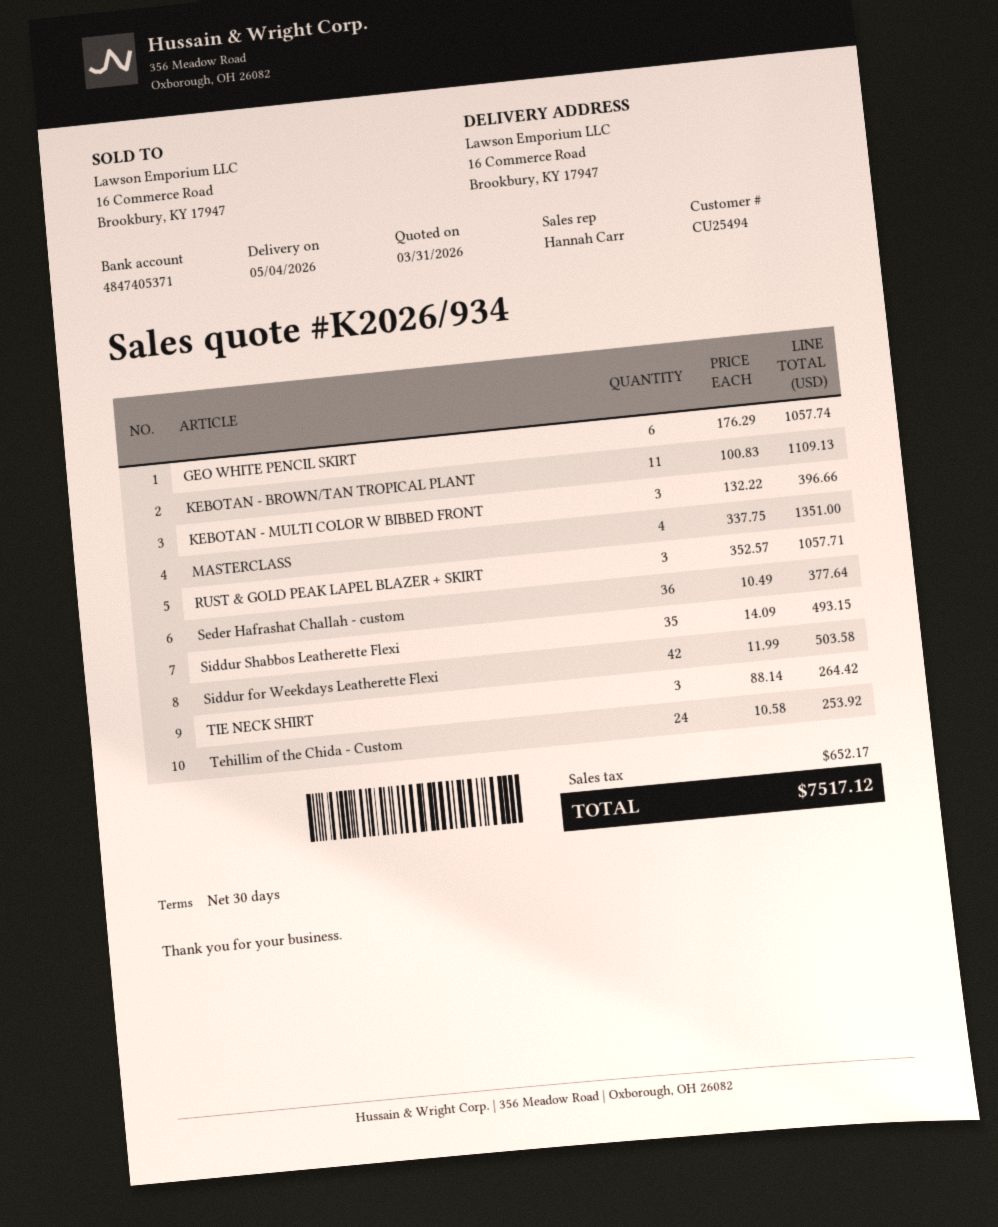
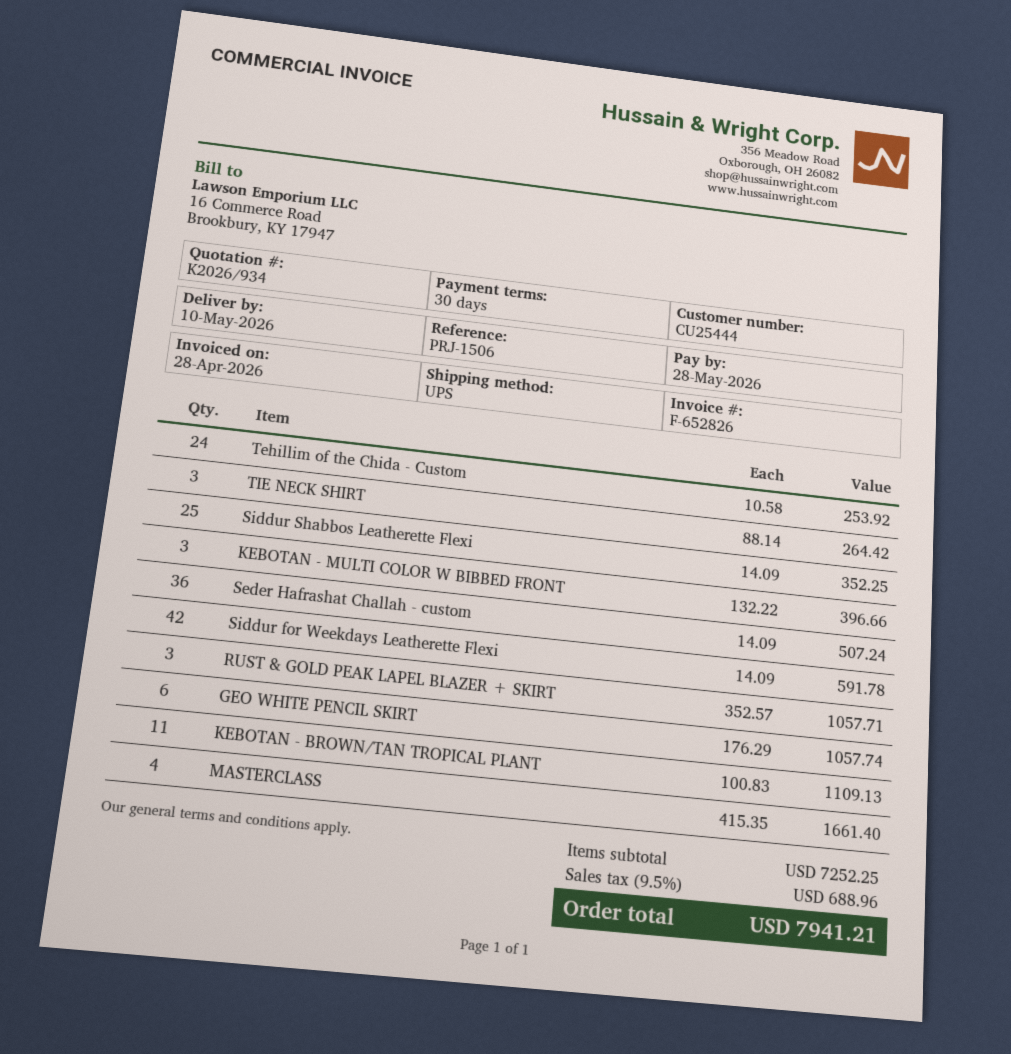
delivery date: 2026-05-04 -> 2026-05-10
customer number: CU25494 -> CU25444
MASTERCLASS: 4 x 337.75 = 1351.00 -> 4 x 415.35 = 1661.40
Seder Hafrashat Challah - custom: 36 x 10.49 = 377.64 -> 36 x 14.09 = 507.24
Siddur Shabbos Leatherette Flexi: 35 x 14.09 = 493.15 -> 25 x 14.09 = 352.25
Siddur for Weekdays Leatherette Flexi: 42 x 11.99 = 503.58 -> 42 x 14.09 = 591.78
tax: 652.17 -> 688.96
total: 7517.12 -> 7941.21

